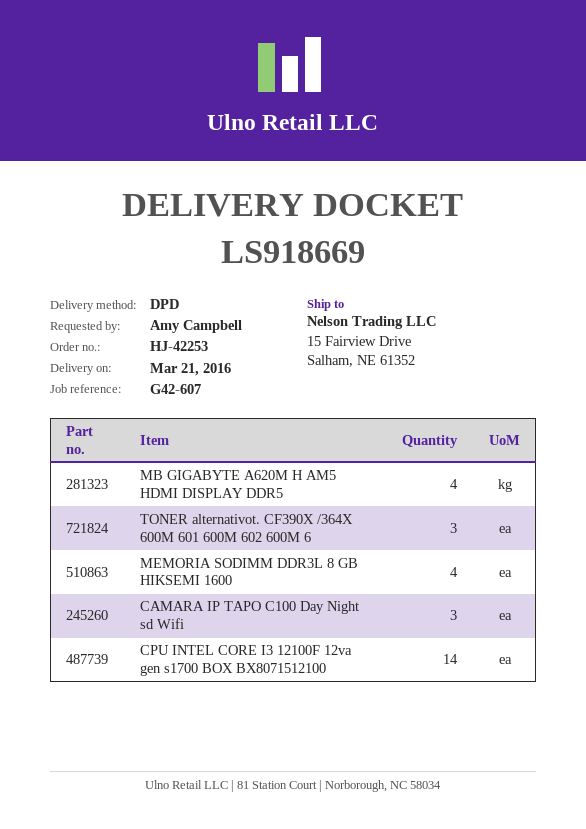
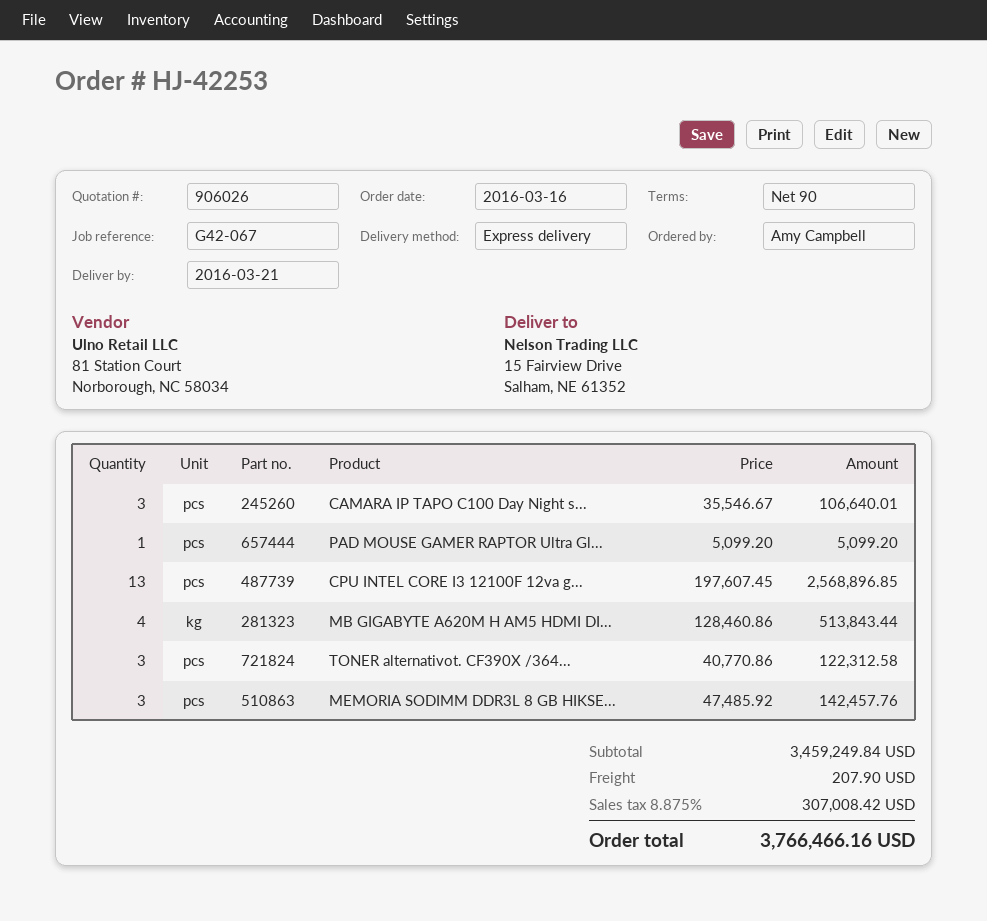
reference: G42-607 -> G42-067
shipping method: DPD -> express
MEMORIA SODIMM DDR3L 8 GB HIKSEMI 1600: 4 -> 3
CPU INTEL CORE I3 12100F 12va gen s1700 BOX BX8071512100: 14 -> 13
PAD MOUSE GAMER RAPTOR Ultra Gl...: none -> 1

